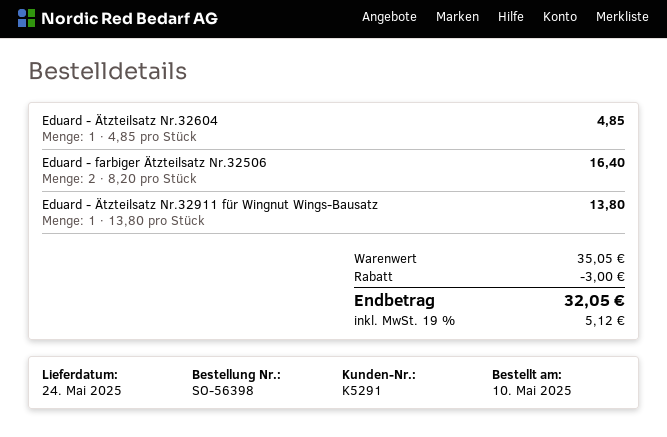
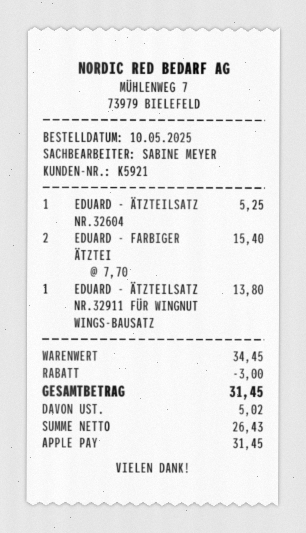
customer number: K5291 -> K5921
Eduard - Ätzteilsatz Nr.32604: 1 x 4.85 = 4.85 -> 1 x 5.25 = 5.25
Eduard - farbiger Ätzteilsatz Nr.32506: 2 x 8.20 = 16.40 -> 2 x 7.70 = 15.40
subtotal: 35.05 -> 34.45
tax: 5.12 -> 5.02
total: 32.05 -> 31.45

